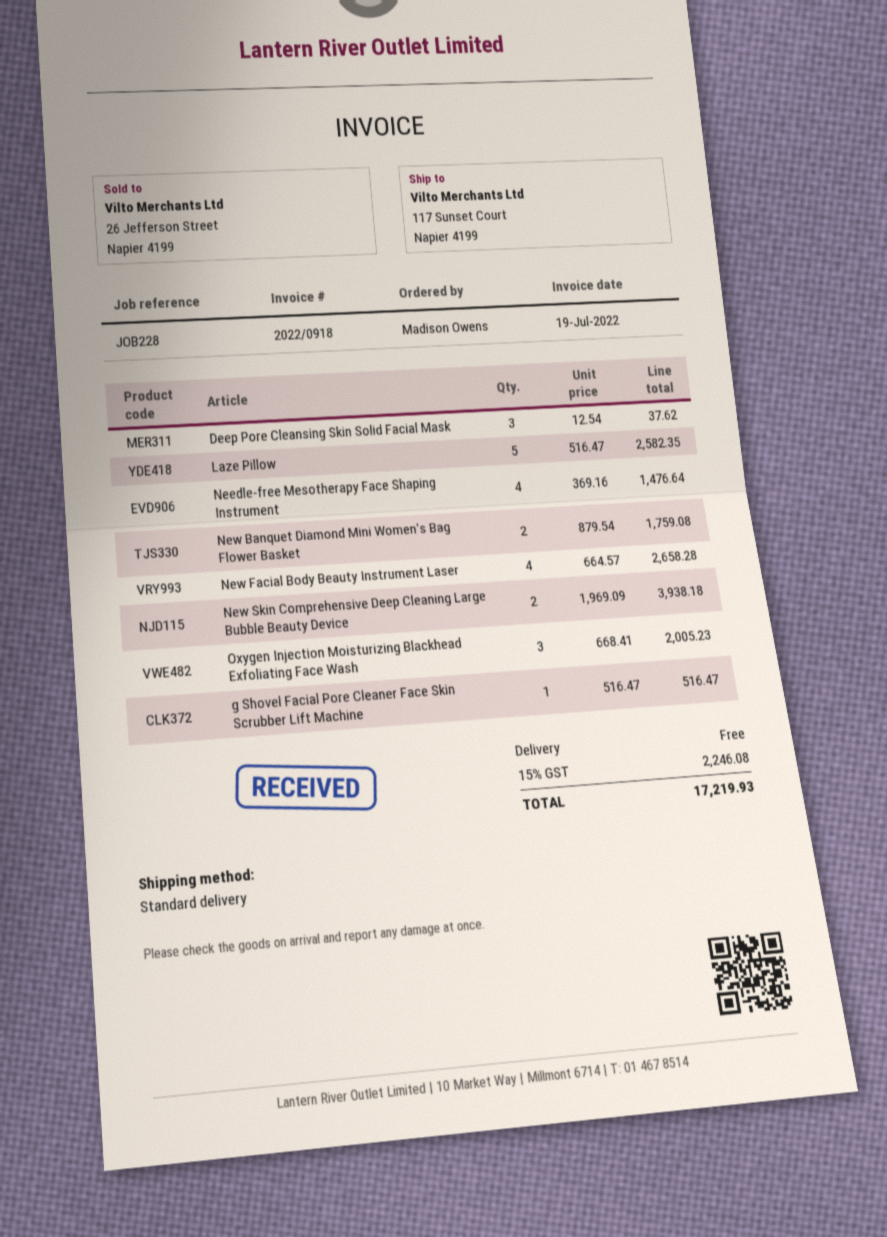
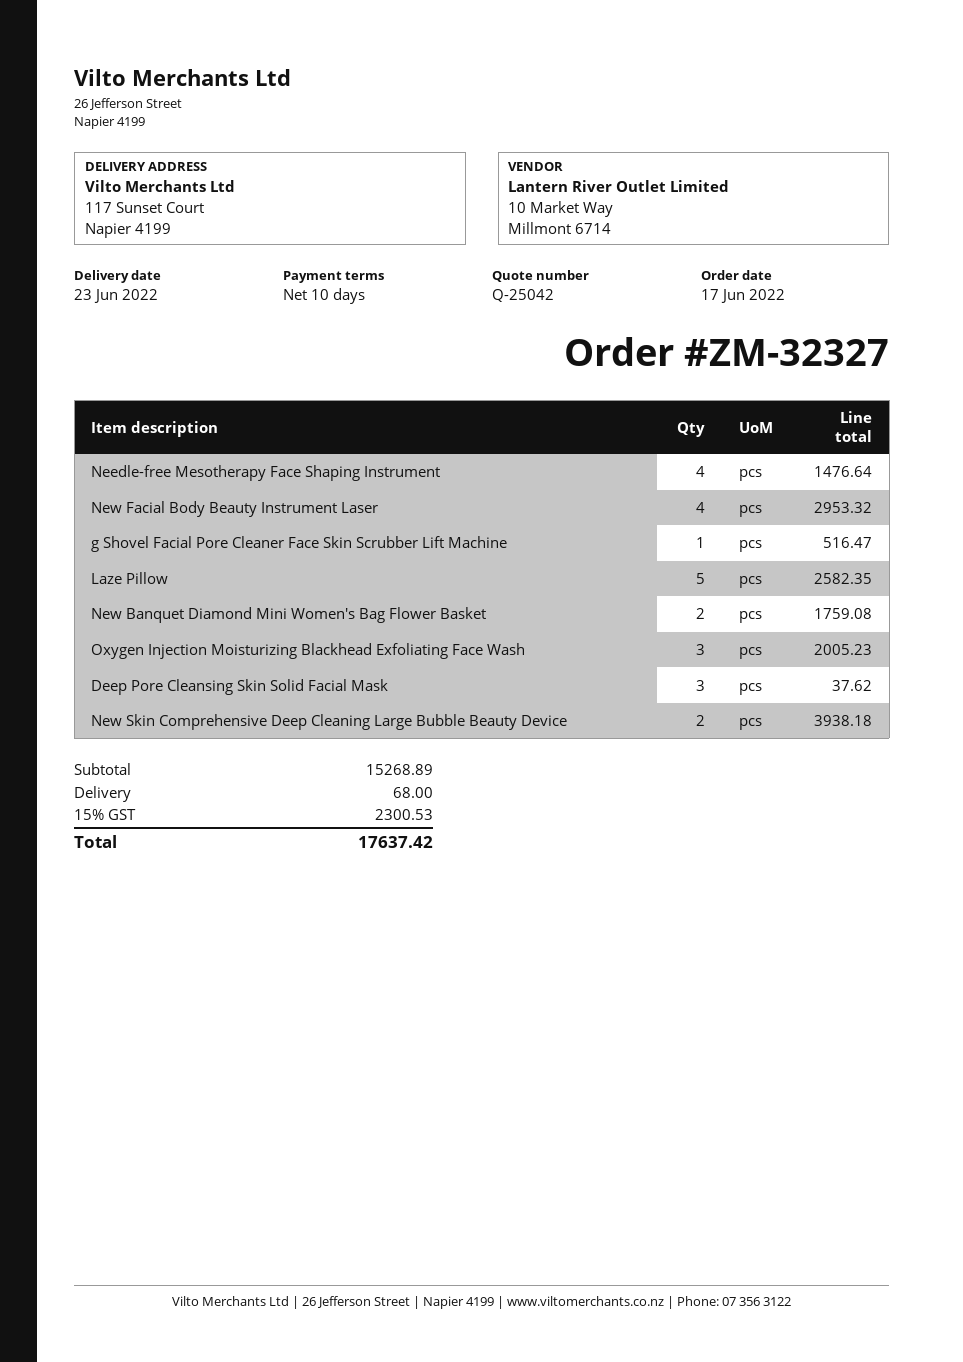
New Facial Body Beauty Instrument Laser: 4 for 2658.28 -> 4 for 2953.32
shipping: 0.00 -> 68.00
tax: 15% = 2246.08 -> 15% = 2300.53
total: 17219.93 -> 17637.42

